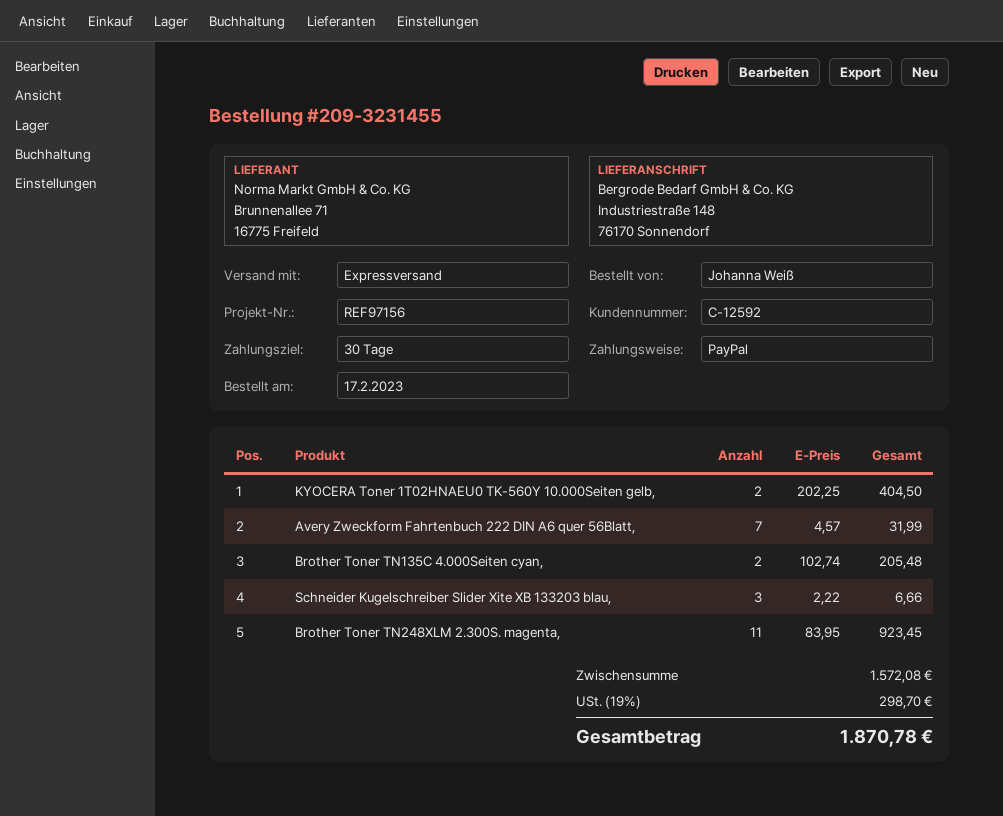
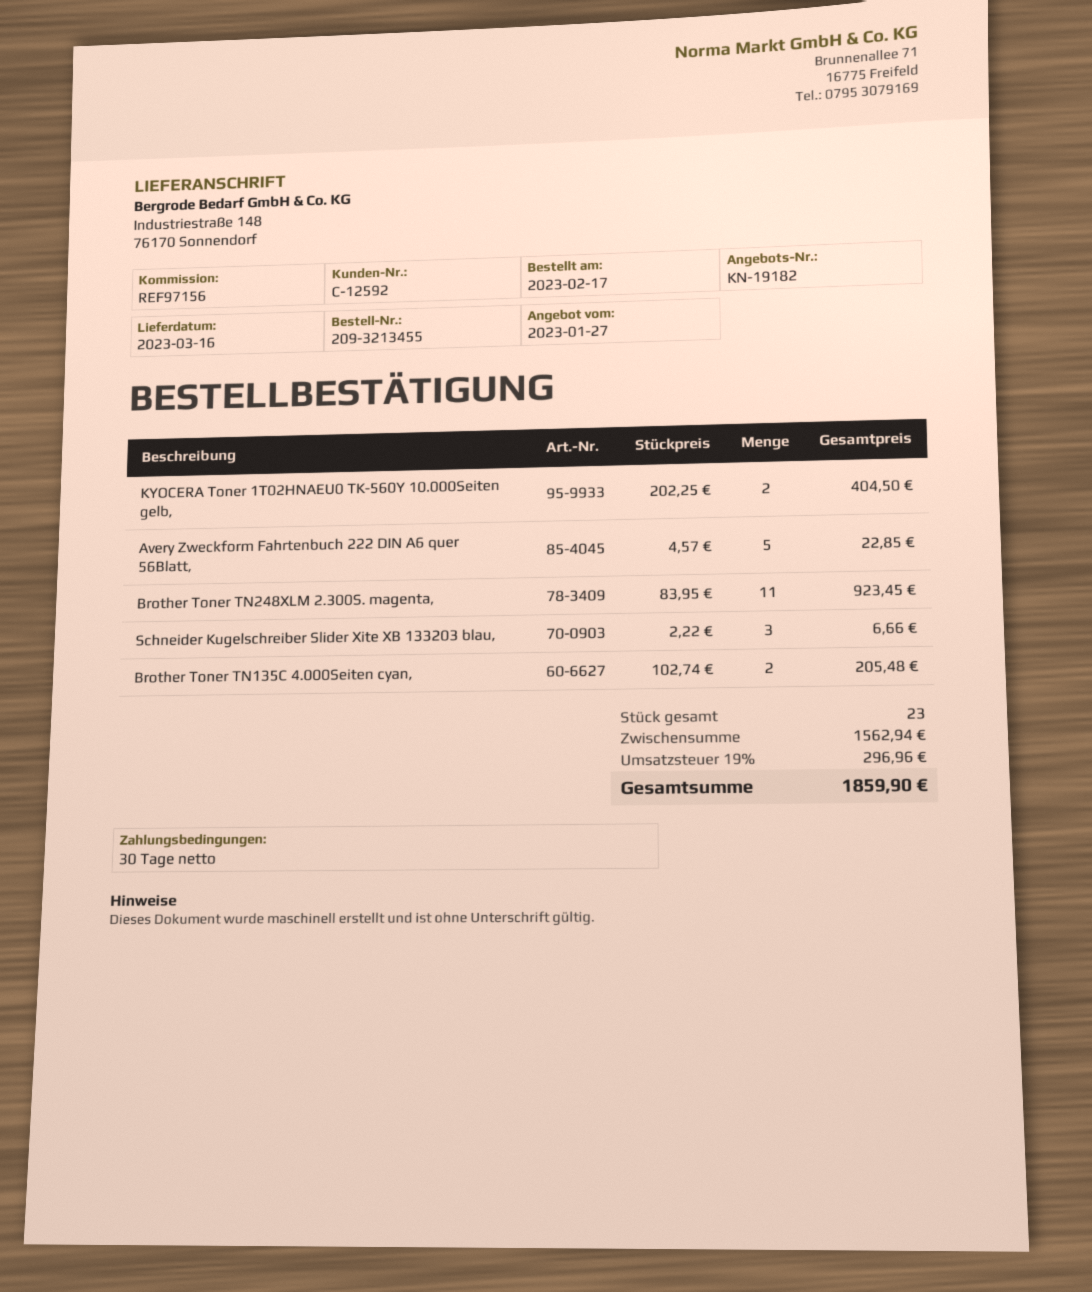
order number: 209-3231455 -> 209-3213455
Avery Zweckform Fahrtenbuch 222 DIN A6 quer 56Blatt,: 7 x 4.57 = 31.99 -> 5 x 4.57 = 22.85
subtotal: 1572.08 -> 1562.94
tax: 19% = 298.70 -> 19% = 296.96
total: 1870.78 -> 1859.90

